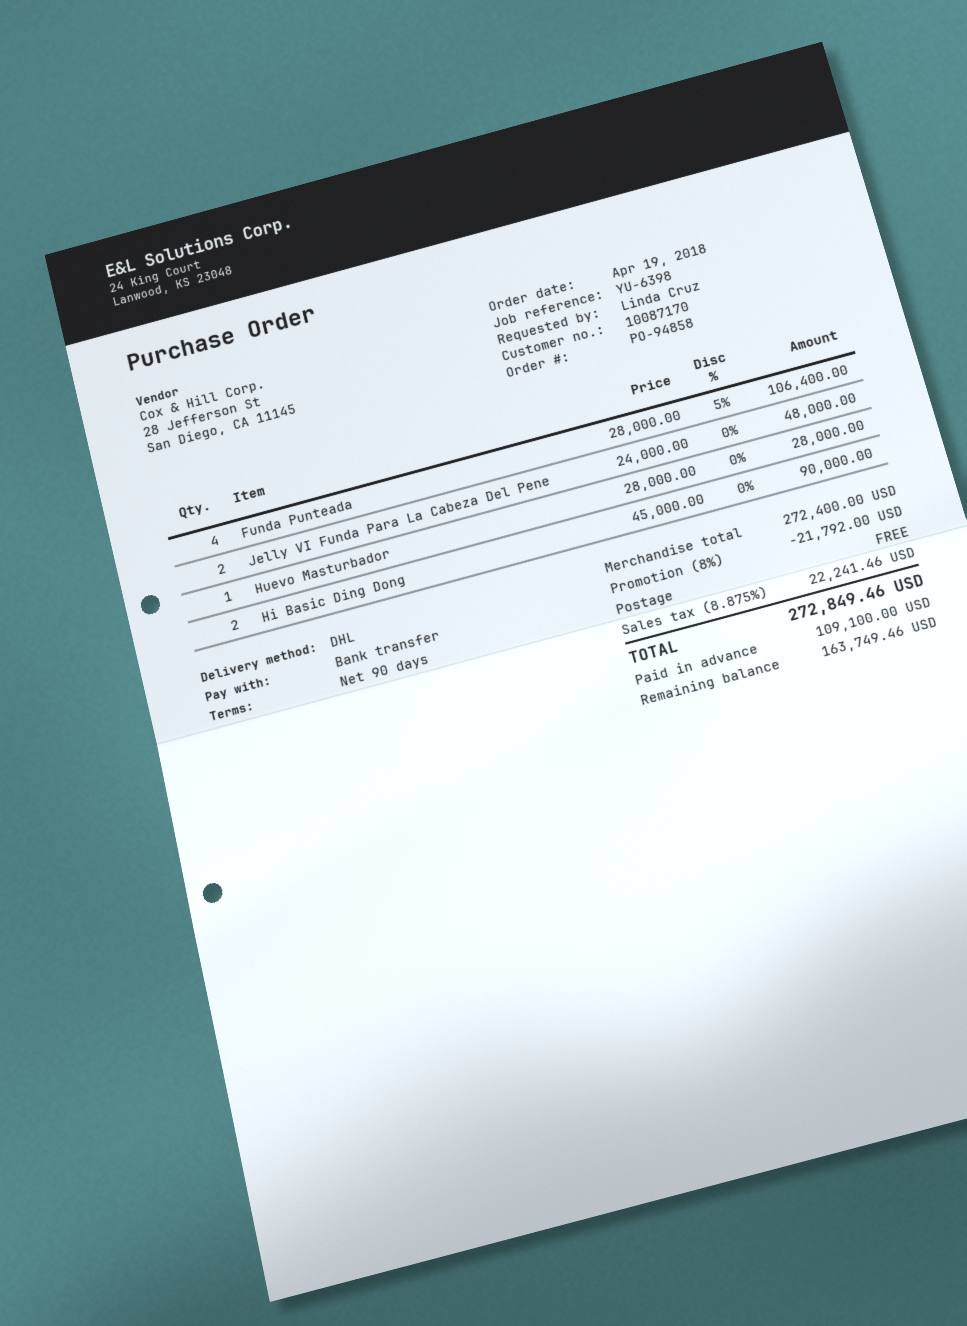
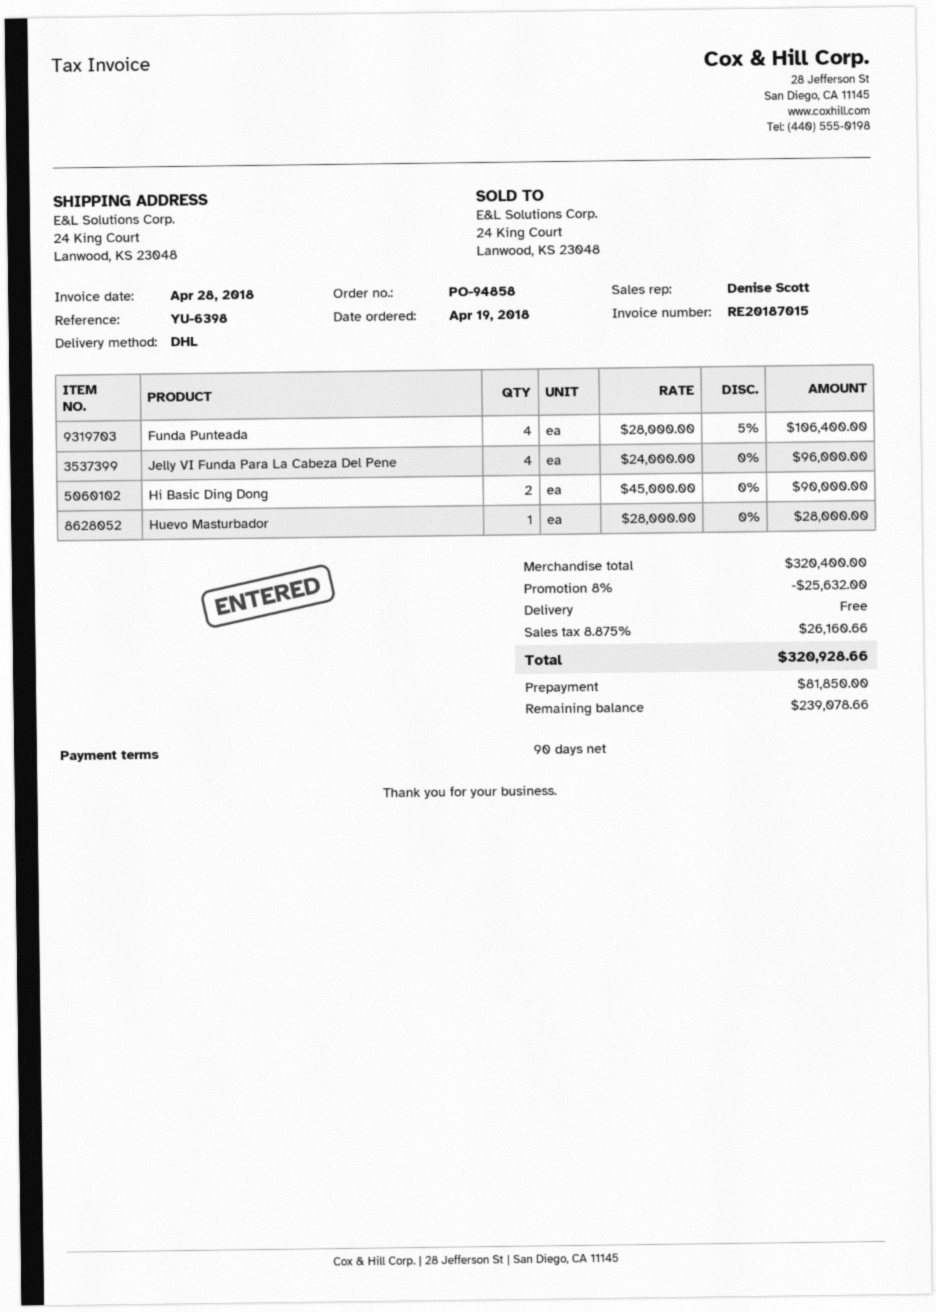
Jelly VI Funda Para La Cabeza Del Pene: 2 x 24000.00 = 48000.00 -> 4 x 24000.00 = 96000.00
subtotal: 272400.00 -> 320400.00
discount: 8% = 21792.00 -> 8% = 25632.00
tax: 8.875% = 22241.46 -> 8.875% = 26160.66
total: 272849.46 -> 320928.66
deposit: 109100.00 -> 81850.00
balance: 163749.46 -> 239078.66

